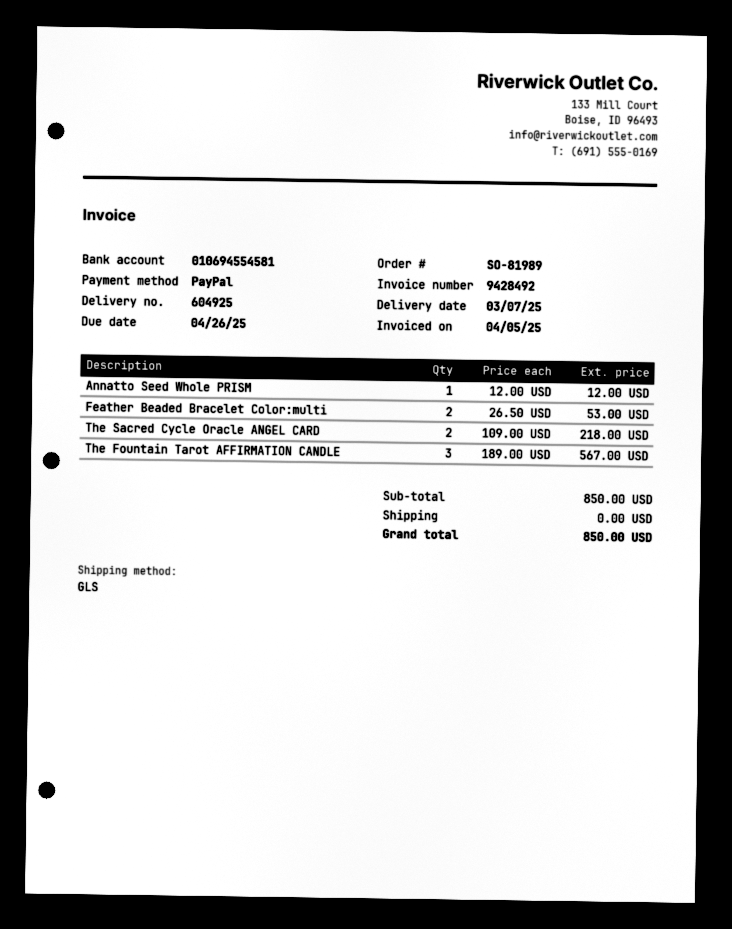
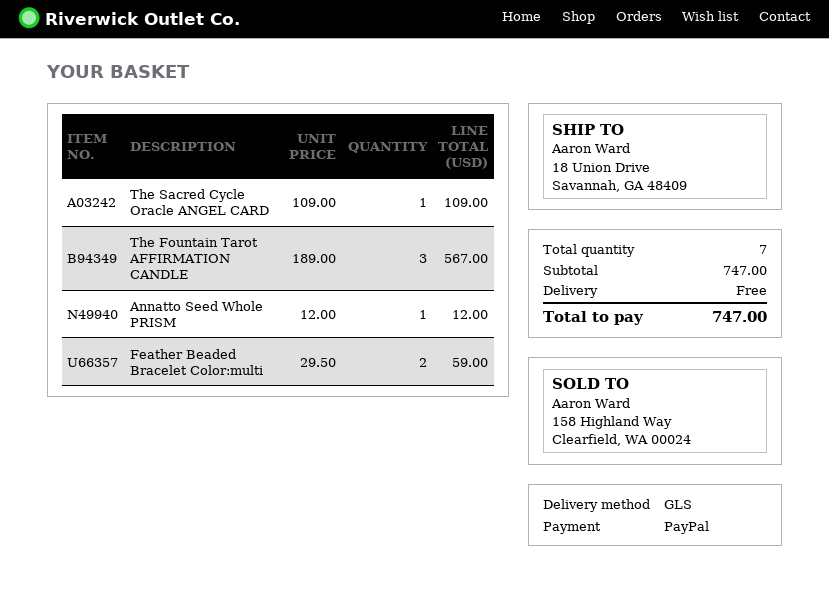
Feather Beaded Bracelet Color:multi: 2 x 26.50 = 53.00 -> 2 x 29.50 = 59.00
The Sacred Cycle Oracle ANGEL CARD: 2 x 109.00 = 218.00 -> 1 x 109.00 = 109.00
subtotal: 850.00 -> 747.00
total: 850.00 -> 747.00

